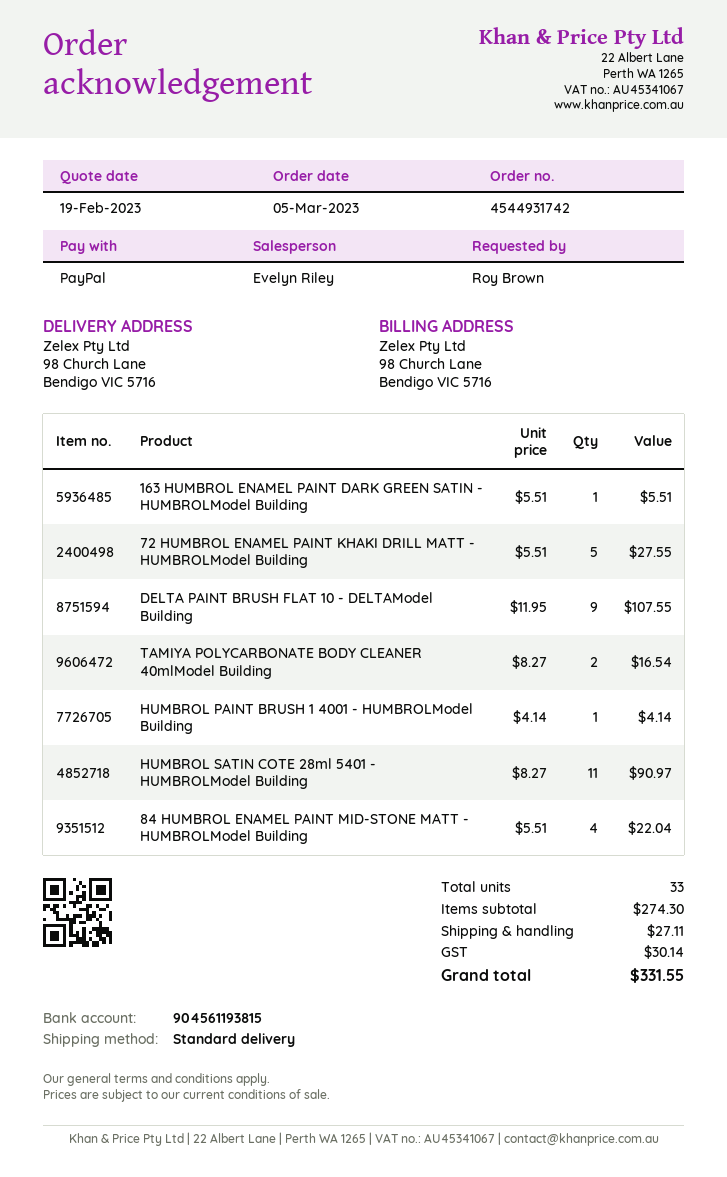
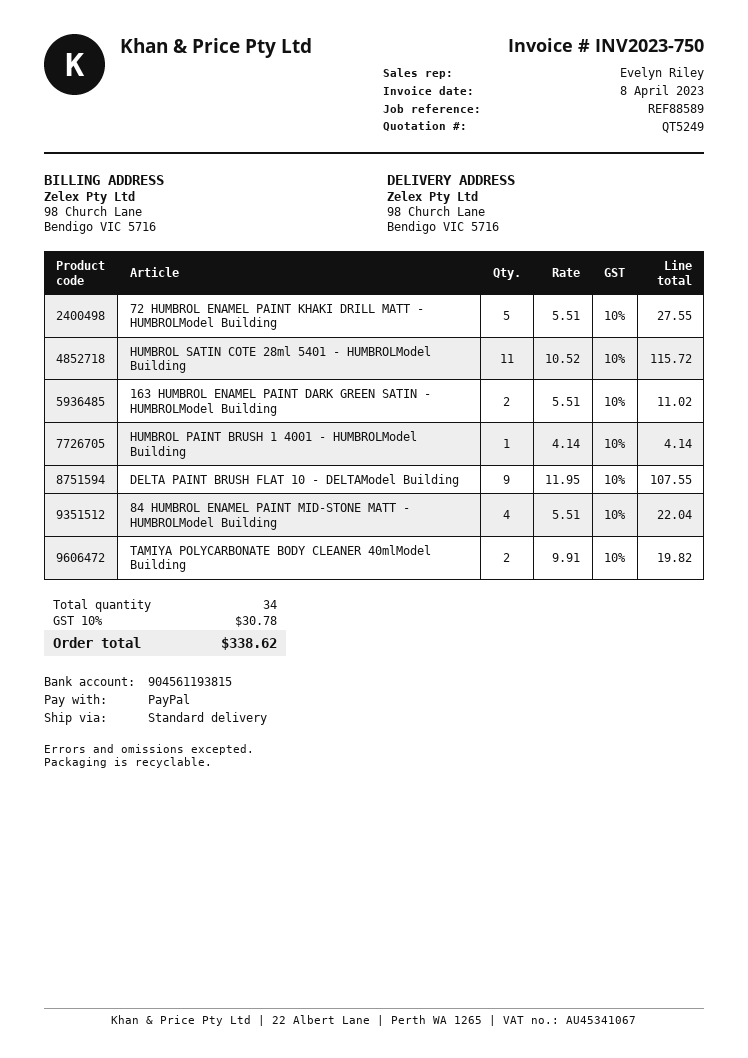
163 HUMBROL ENAMEL PAINT DARK GREEN SATIN - HUMBROLModel Building: 1 x 5.51 = 5.51 -> 2 x 5.51 = 11.02
TAMIYA POLYCARBONATE BODY CLEANER 40mlModel Building: 2 x 8.27 = 16.54 -> 2 x 9.91 = 19.82
HUMBROL SATIN COTE 28ml 5401 - HUMBROLModel Building: 11 x 8.27 = 90.97 -> 11 x 10.52 = 115.72
total quantity: 33 -> 34
shipping: 27.11 -> none
tax: 30.14 -> 30.78
total: 331.55 -> 338.62

